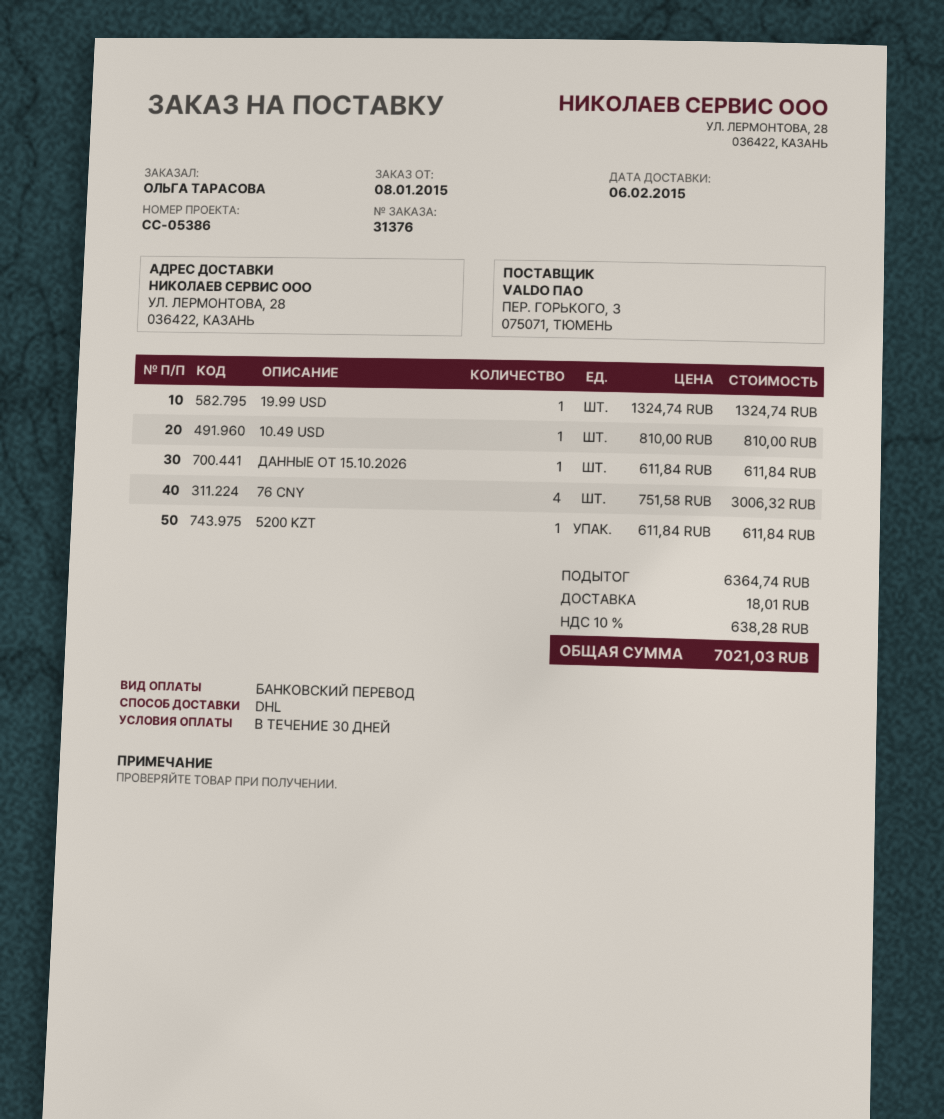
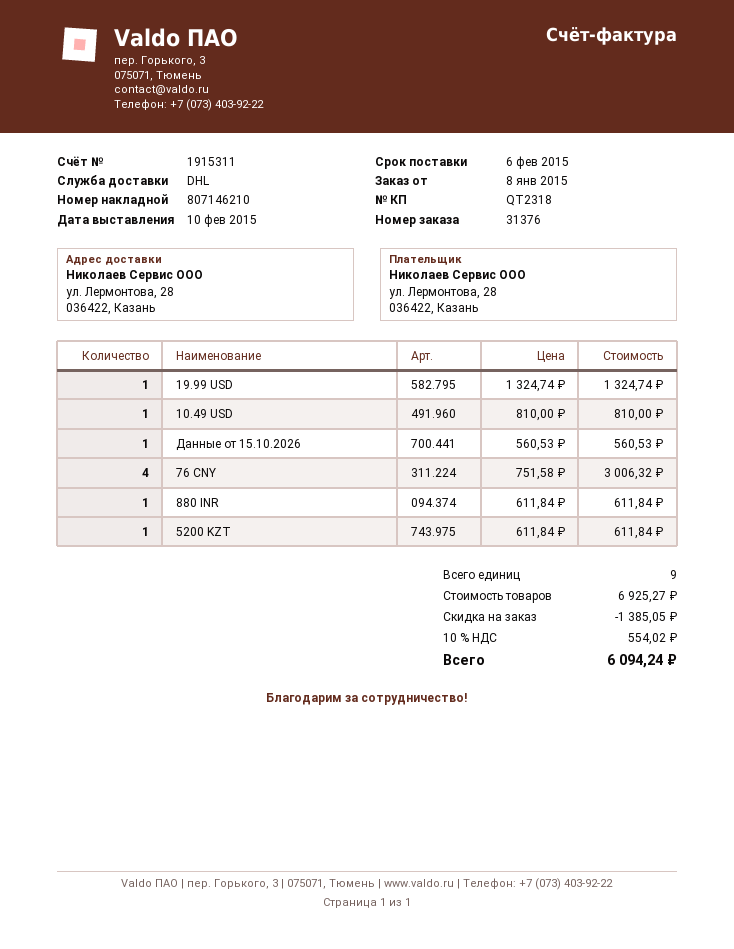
ДАННЫЕ ОТ 15.10.2026: 1 x 611.84 = 611.84 -> 1 x 560.53 = 560.53
880 INR: none -> 1 x 611.84 = 611.84
subtotal: 6364.74 -> 6925.27
discount: none -> 1385.05
shipping: 18.01 -> none
tax: 10% = 638.28 -> 10% = 554.02
total: 7021.03 -> 6094.24

